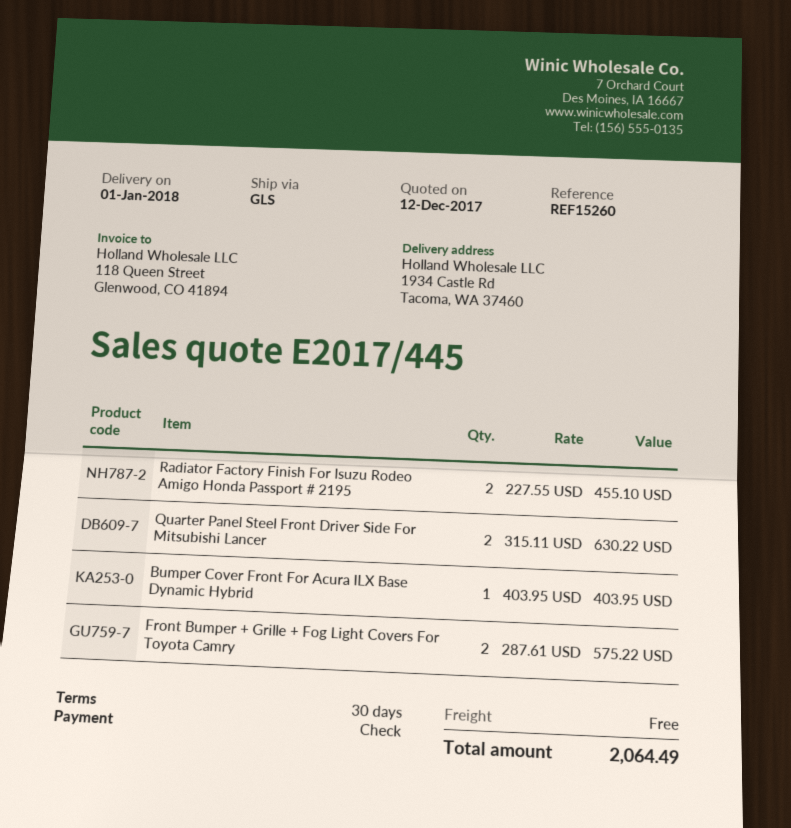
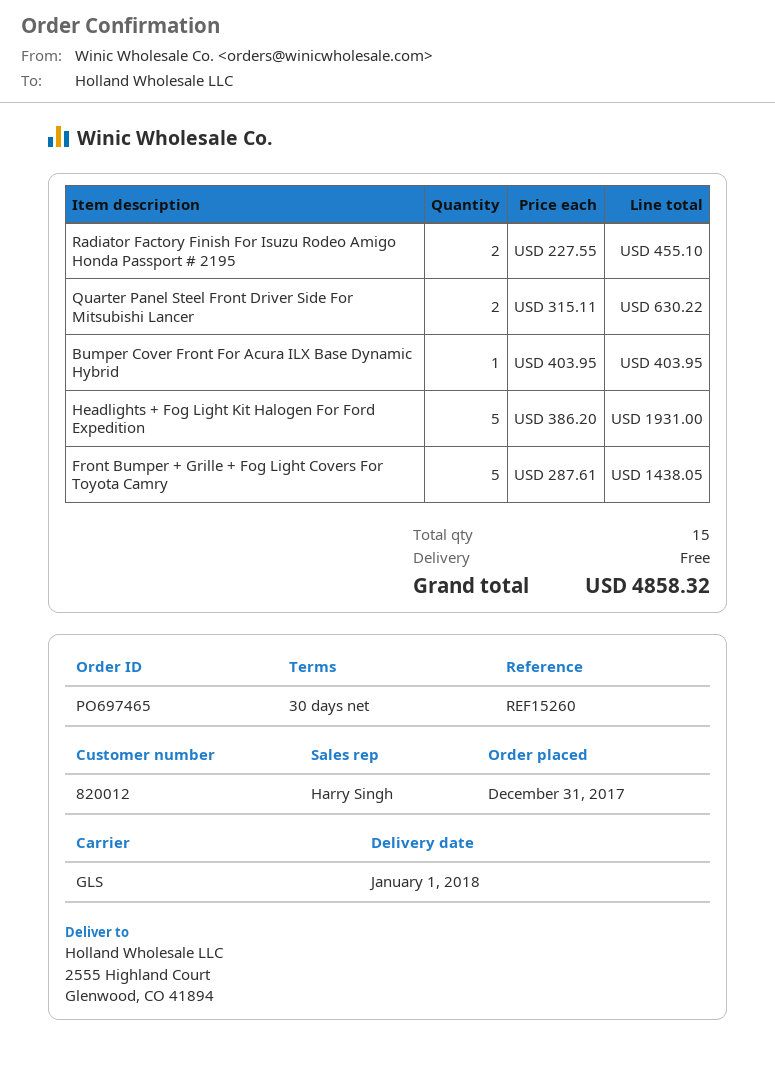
ship to: 1934 Castle Rd, Tacoma, WA 37460 -> 2555 Highland Court, Glenwood, CO 41894
Front Bumper + Grille + Fog Light Covers For Toyota Camry: 2 x 287.61 = 575.22 -> 5 x 287.61 = 1438.05
Headlights + Fog Light Kit Halogen For Ford Expedition: none -> 5 x 386.20 = 1931.00
total: 2064.49 -> 4858.32

